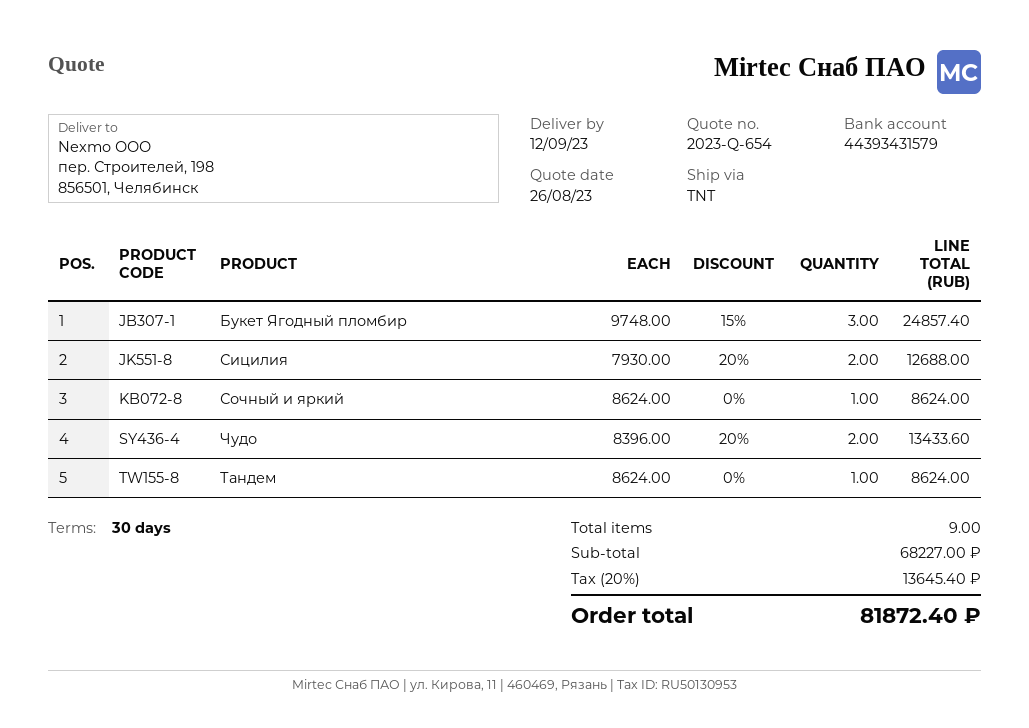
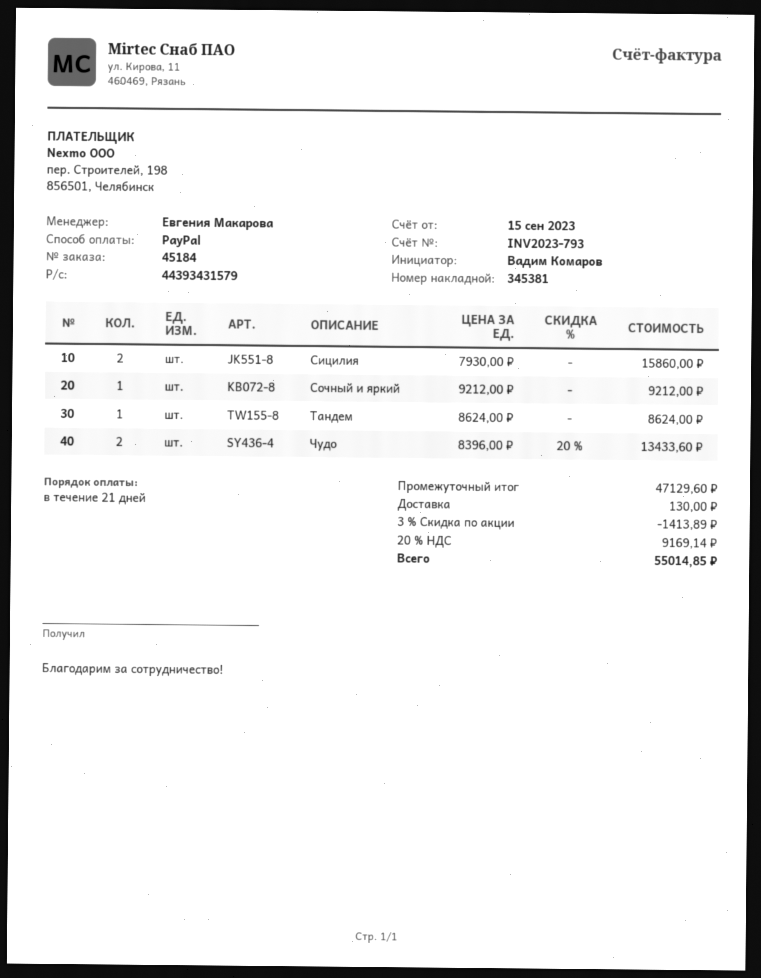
payment terms: 30 days -> 21 days
Букет Ягодный пломбир: 3 x 9748.00 - 15% = 24857.40 -> none
Сицилия: 2 x 7930.00 - 20% = 12688.00 -> 2 x 7930.00 = 15860.00
Сочный и яркий: 1 x 8624.00 = 8624.00 -> 1 x 9212.00 = 9212.00
subtotal: 68227.00 -> 47129.60
discount: none -> 3% = 1413.89
shipping: none -> 130.00
tax: 20% = 13645.40 -> 20% = 9169.14
total: 81872.40 -> 55014.85

